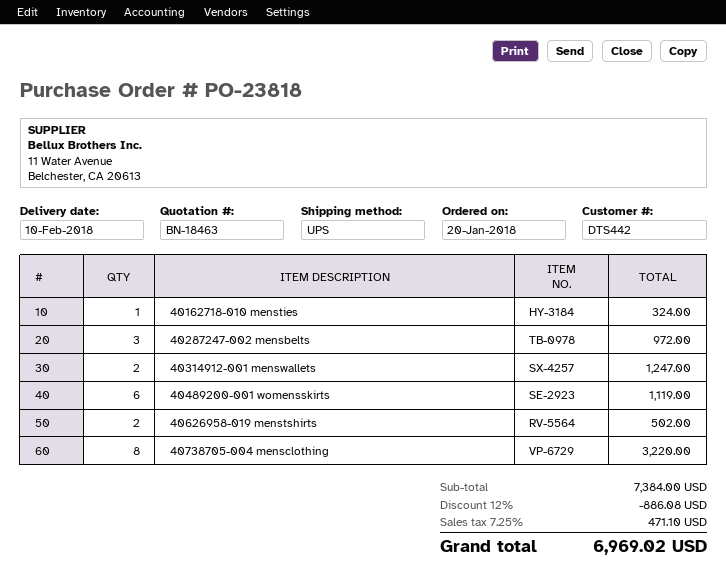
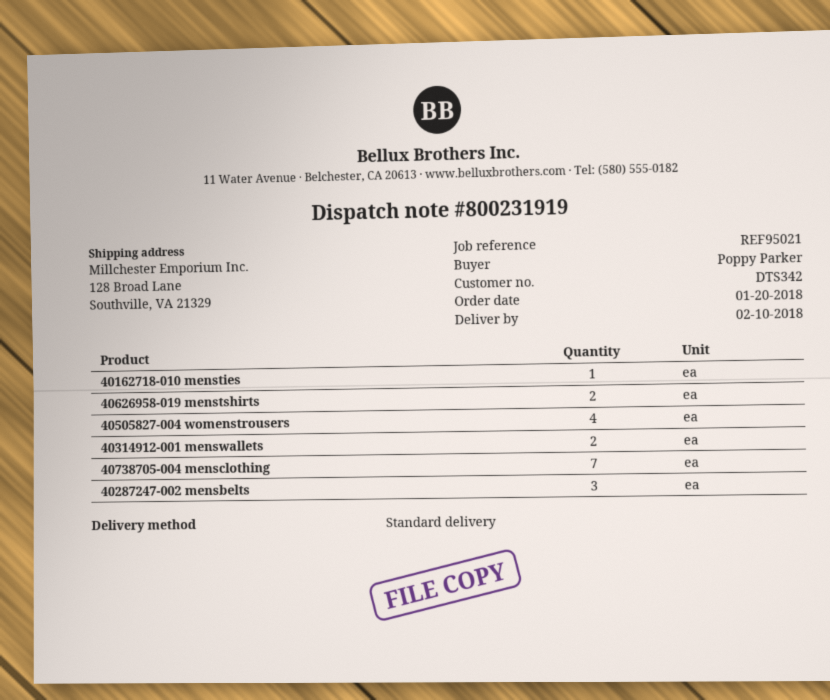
customer number: DTS442 -> DTS342
shipping method: UPS -> standard
40489200-001 womensskirts: 6 -> none
40738705-004 mensclothing: 8 -> 7
40505827-004 womenstrousers: none -> 4

